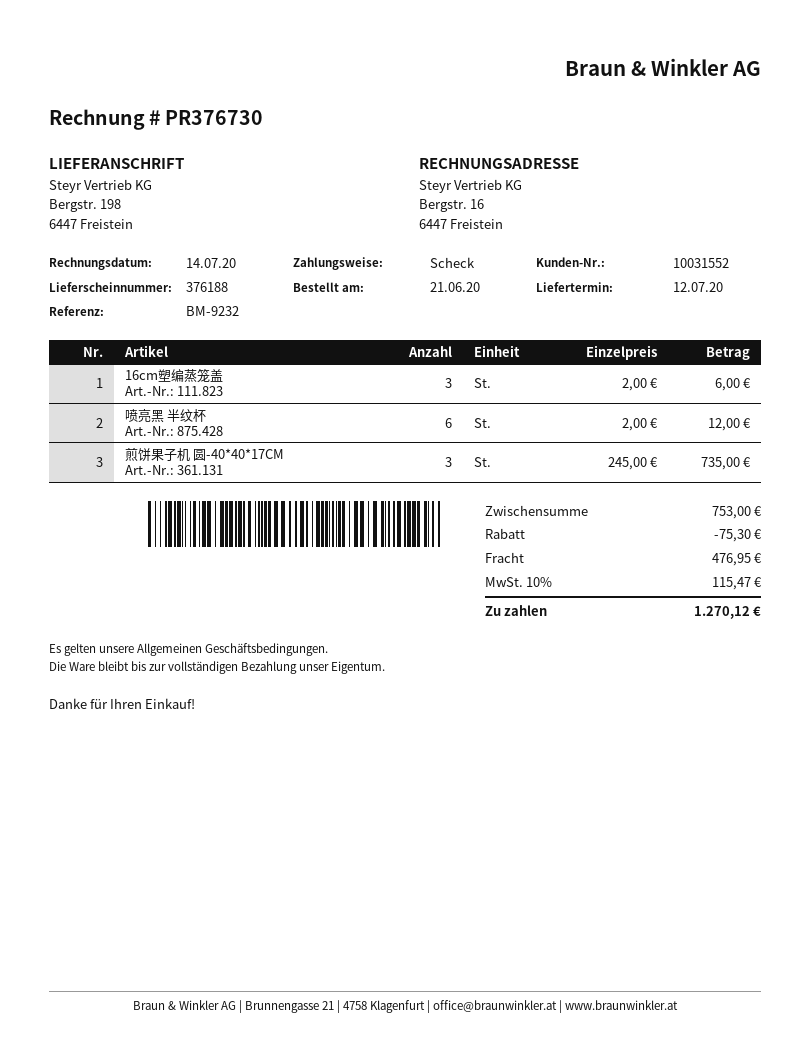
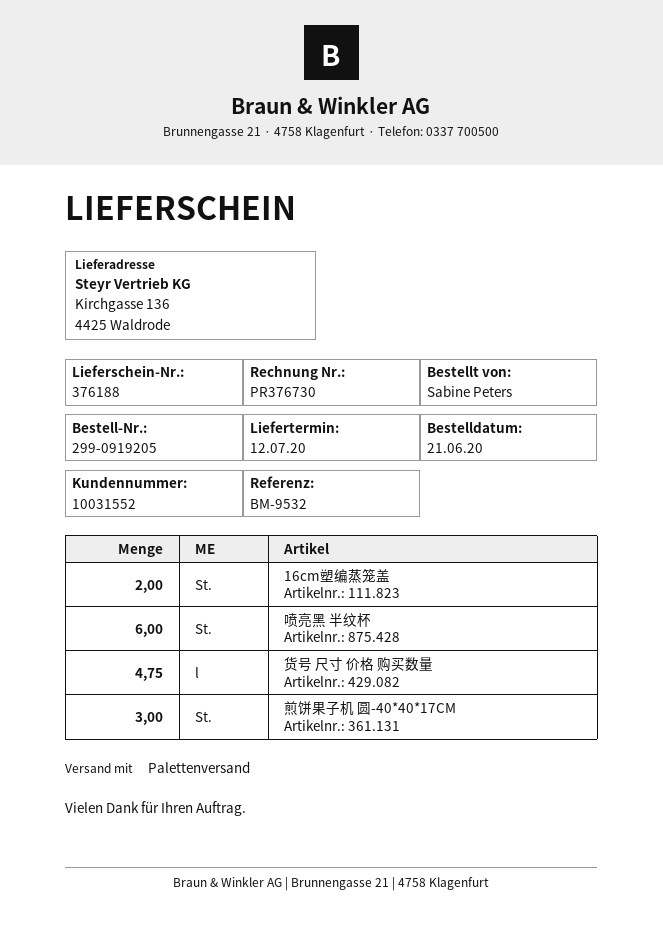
reference: BM-9232 -> BM-9532
ship to: Bergstr. 198, 6447 Freistein -> Kirchgasse 136, 4425 Waldrode
16cm塑编蒸笼盖: 3 -> 2
货号 尺寸 价格 购买数量: none -> 4.75

